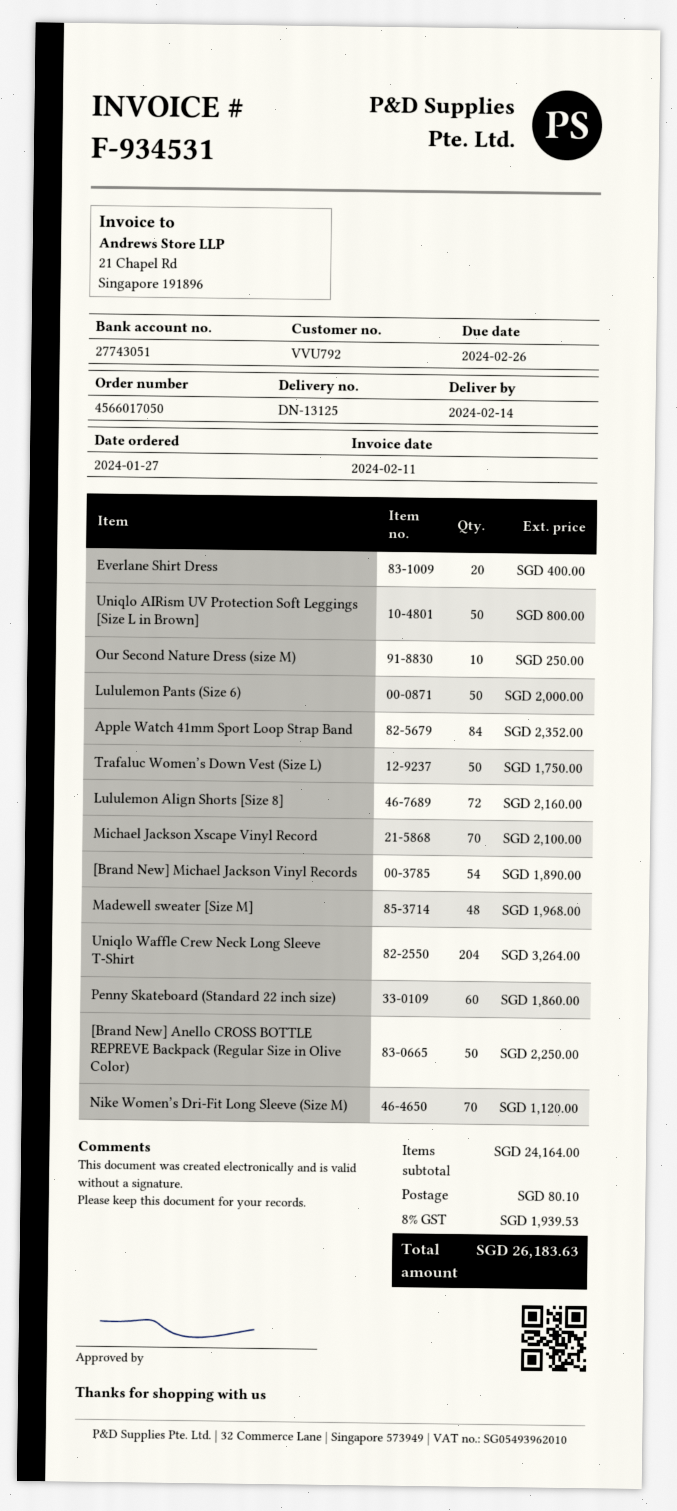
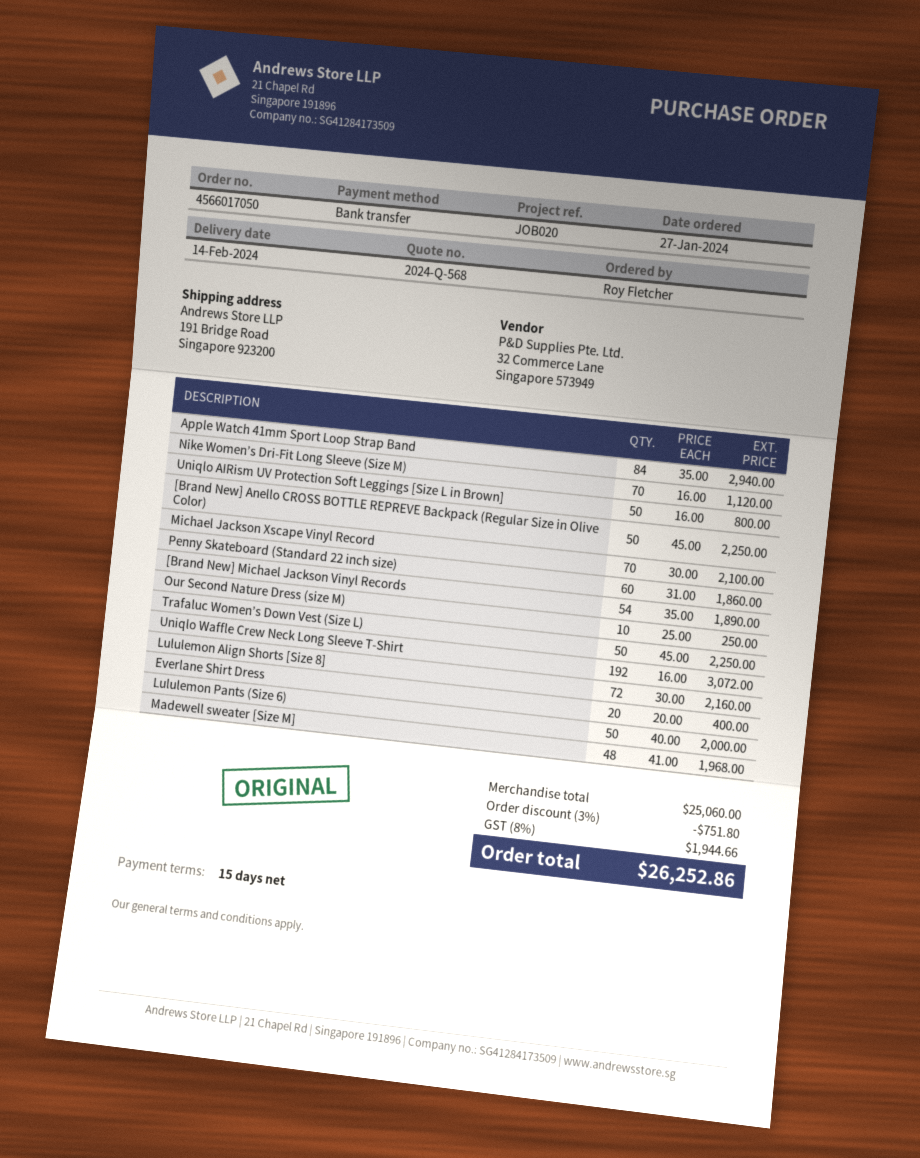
Apple Watch 41mm Sport Loop Strap Band: 84 for 2352.00 -> 84 for 2940.00
Trafaluc Women’s Down Vest (Size L): 50 for 1750.00 -> 50 for 2250.00
Uniqlo Waffle Crew Neck Long Sleeve T-Shirt: 204 for 3264.00 -> 192 for 3072.00
subtotal: 24164.00 -> 25060.00
discount: none -> 3% = 751.80
shipping: 80.10 -> none
tax: 8% = 1939.53 -> 8% = 1944.66
total: 26183.63 -> 26252.86

